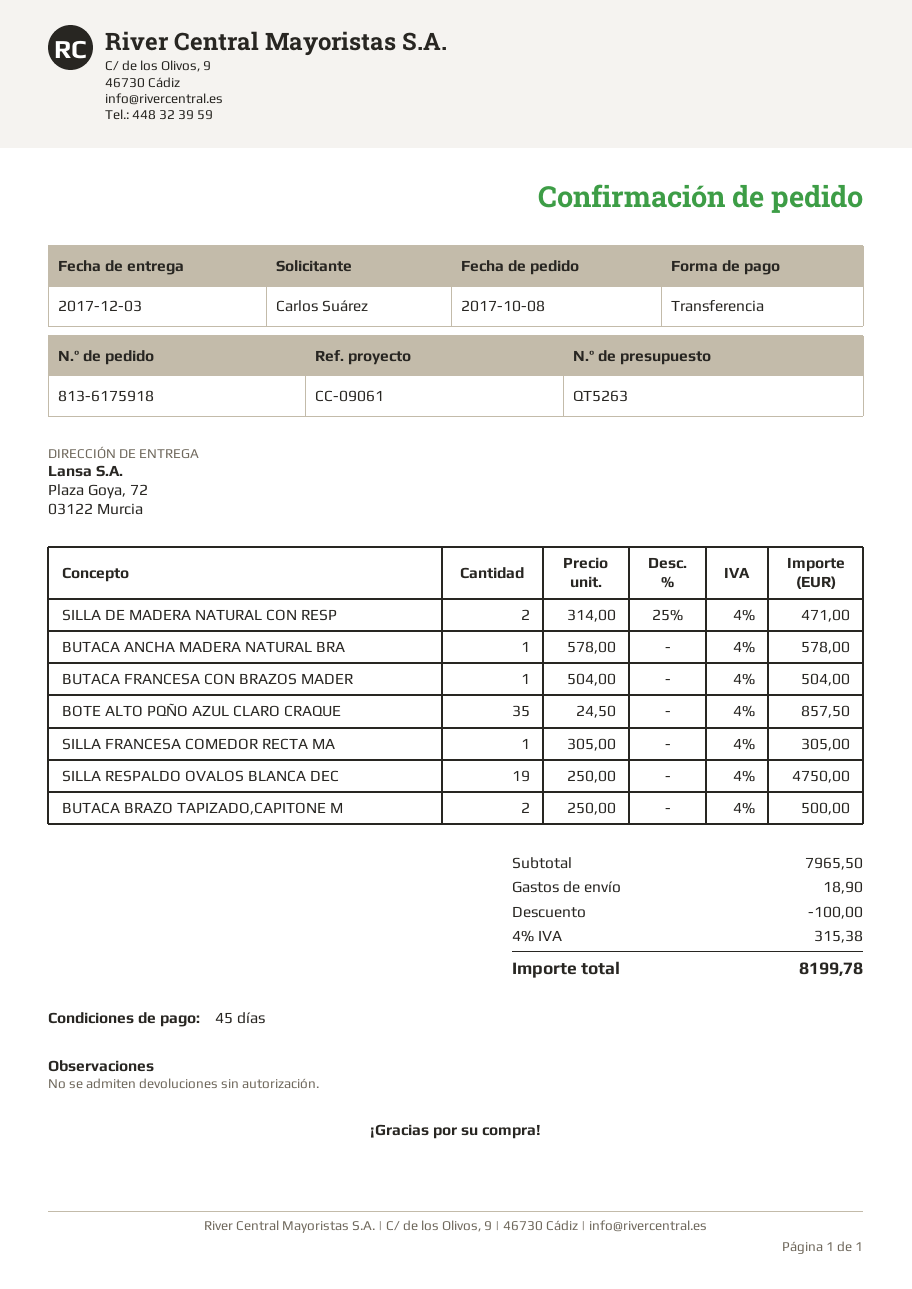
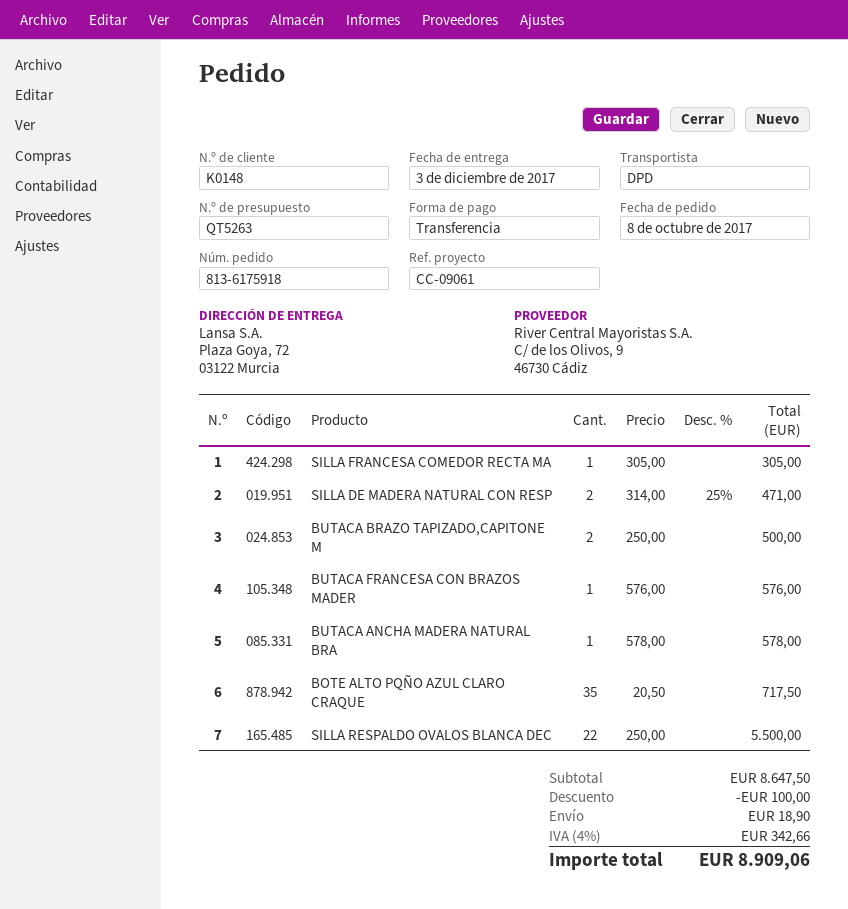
BUTACA FRANCESA CON BRAZOS MADER: 1 x 504.00 = 504.00 -> 1 x 576.00 = 576.00
BOTE ALTO PQÑO AZUL CLARO CRAQUE: 35 x 24.50 = 857.50 -> 35 x 20.50 = 717.50
SILLA RESPALDO OVALOS BLANCA DEC: 19 x 250.00 = 4750.00 -> 22 x 250.00 = 5500.00
subtotal: 7965.50 -> 8647.50
tax: 4% = 315.38 -> 4% = 342.66
total: 8199.78 -> 8909.06

